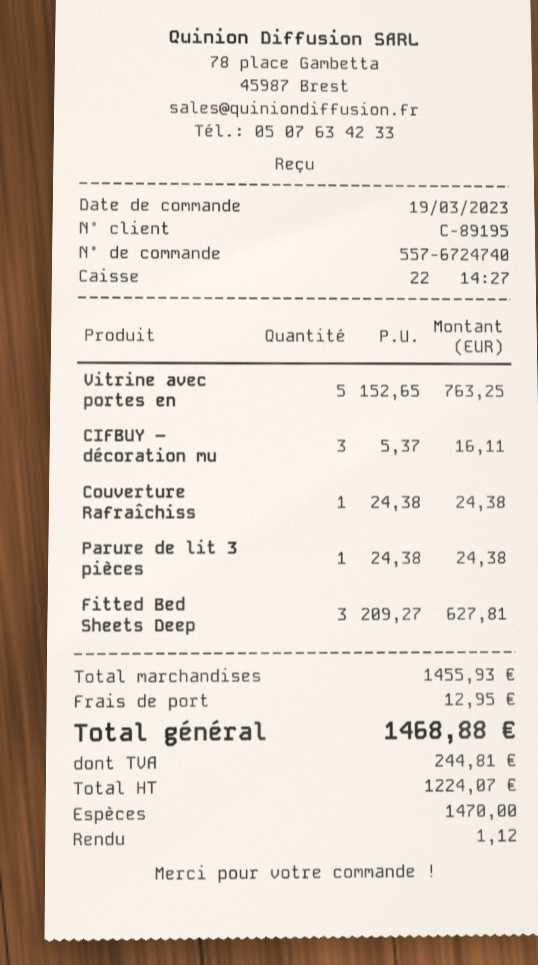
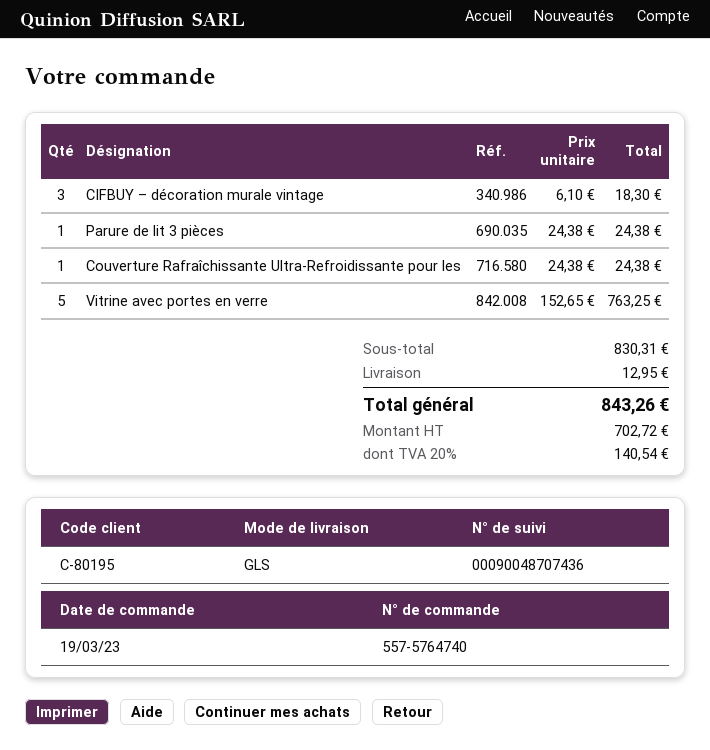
order number: 557-6724740 -> 557-5764740
customer number: C-89195 -> C-80195
CIFBUY – décoration mu: 3 x 5.37 = 16.11 -> 3 x 6.10 = 18.30
Fitted Bed Sheets Deep: 3 x 209.27 = 627.81 -> none
subtotal: 1455.93 -> 830.31
net: 1224.07 -> 702.72
tax: 244.81 -> 140.54
total: 1468.88 -> 843.26

